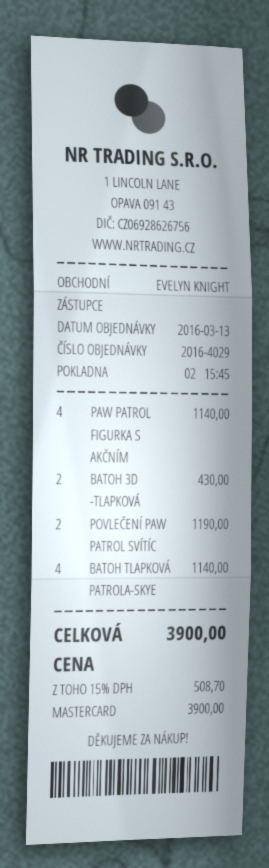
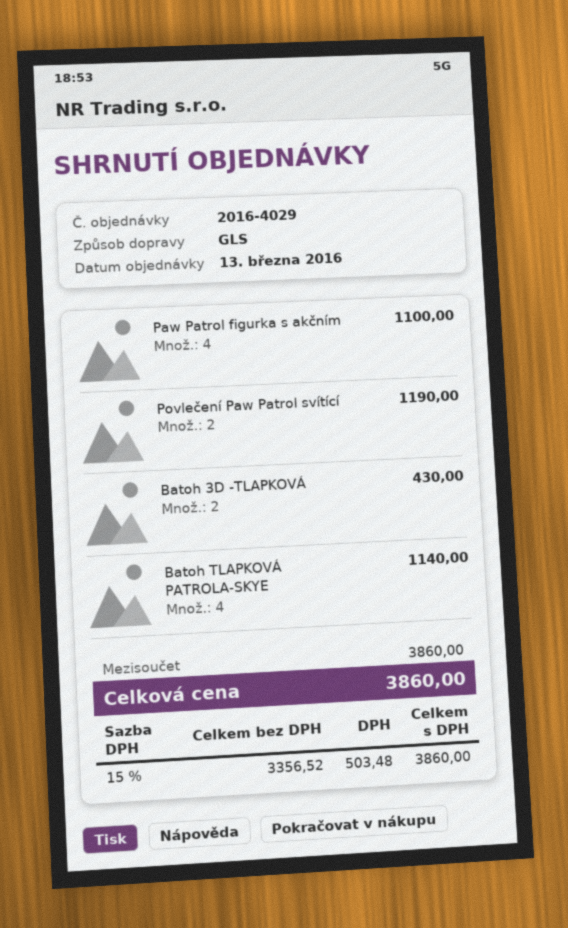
PAW PATROL FIGURKA S AKČNÍM: 4 for 1140.00 -> 4 for 1100.00
tax: 15% = 508.70 -> 15% = 503.48
total: 3900.00 -> 3860.00

